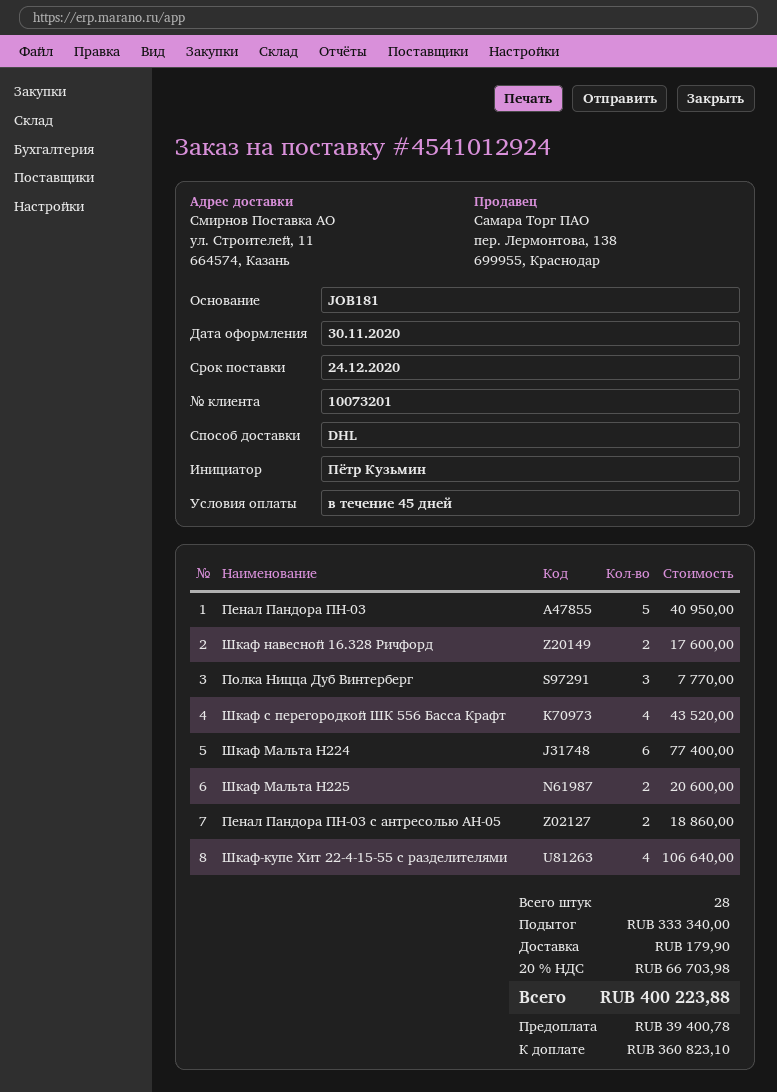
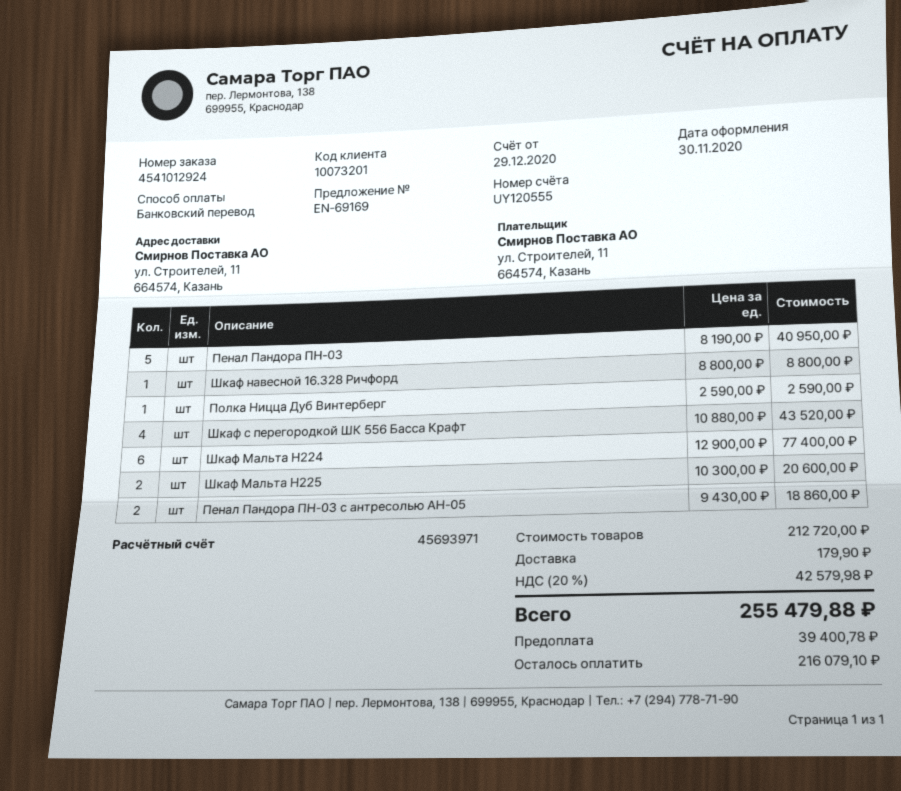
Шкаф навесной 16.328 Ричфорд: 2 for 17600.00 -> 1 for 8800.00
Полка Ницца Дуб Винтерберг: 3 for 7770.00 -> 1 for 2590.00
Шкаф-купе Хит 22-4-15-55 с разделителями: 4 for 106640.00 -> none
subtotal: 333340.00 -> 212720.00
tax: 20% = 66703.98 -> 20% = 42579.98
total: 400223.88 -> 255479.88
balance: 360823.10 -> 216079.10

